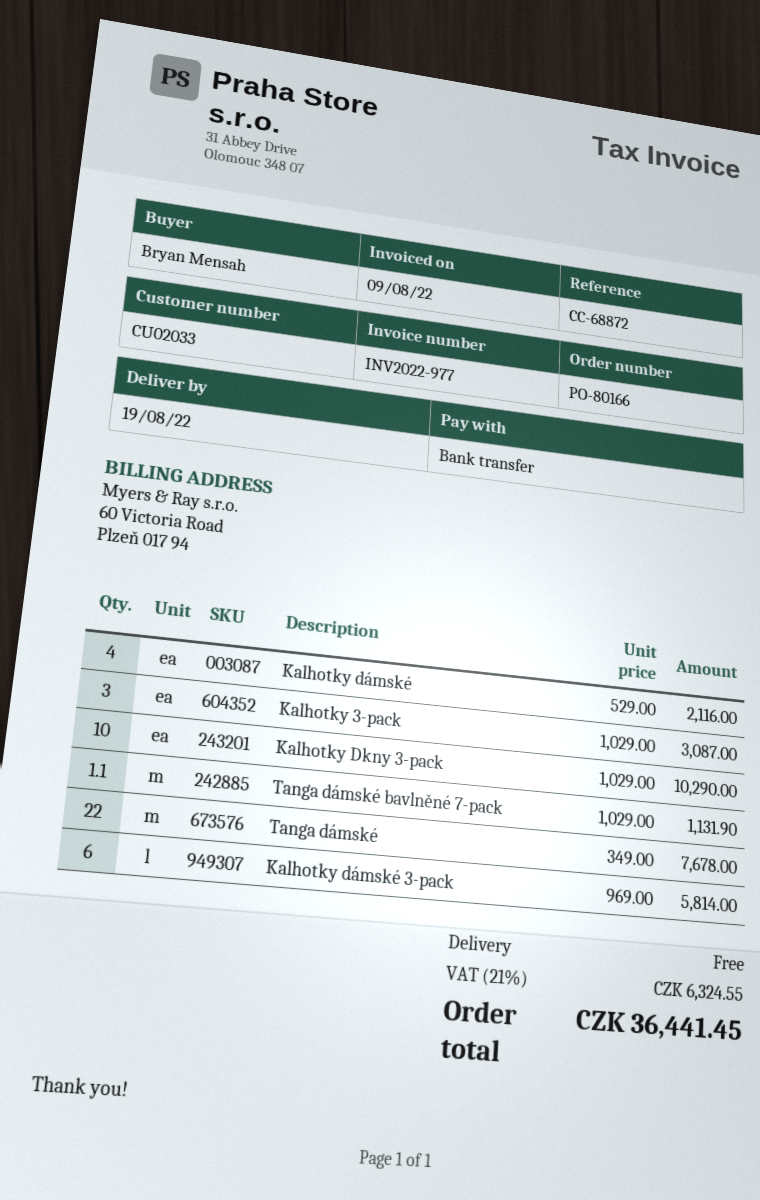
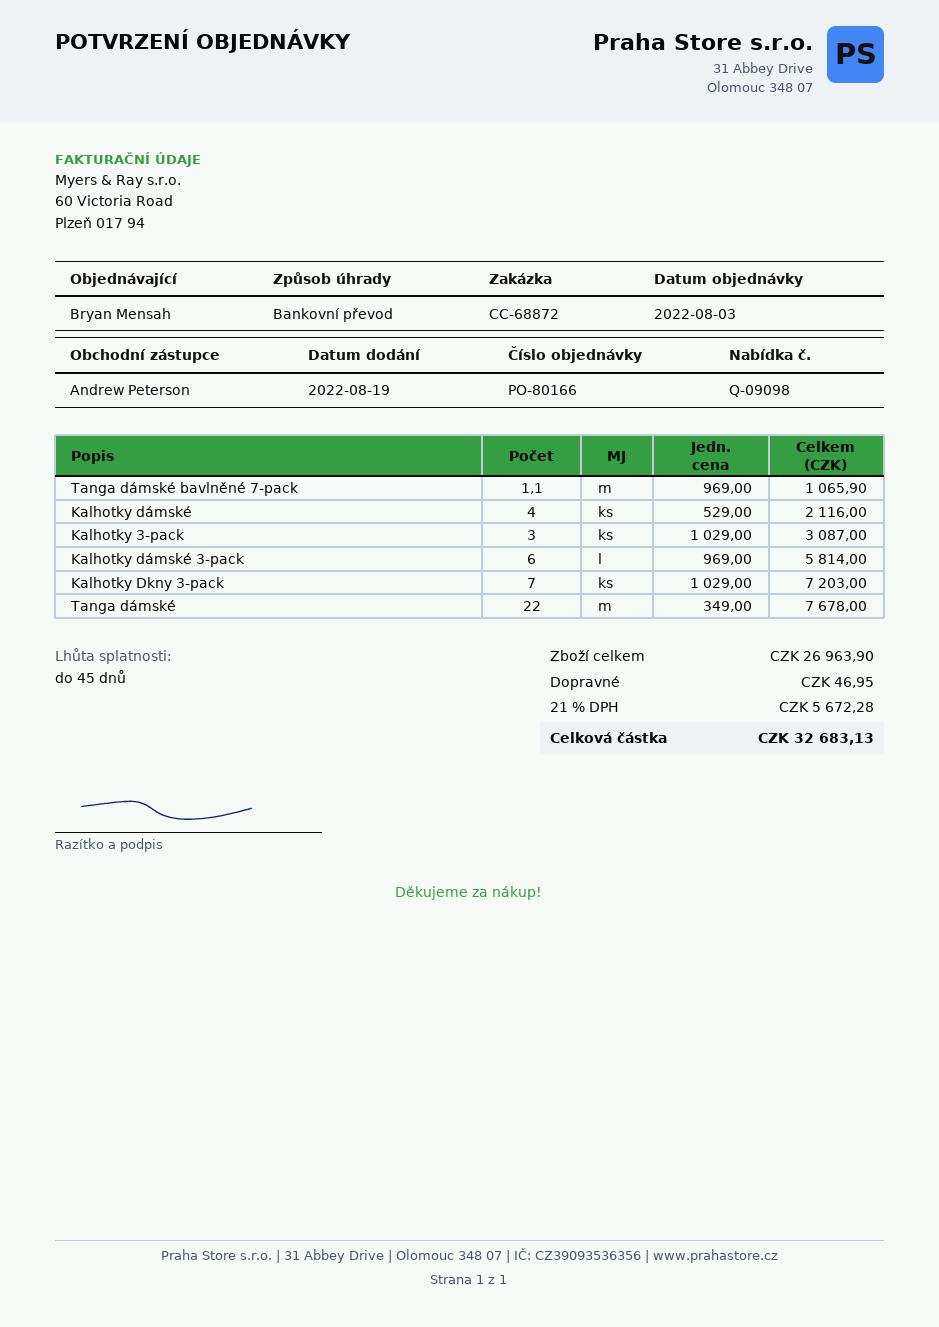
Kalhotky Dkny 3-pack: 10 x 1029.00 = 10290.00 -> 7 x 1029.00 = 7203.00
Tanga dámské bavlněné 7-pack: 1.1 x 1029.00 = 1131.90 -> 1.1 x 969.00 = 1065.90
shipping: 0.00 -> 46.95
tax: 21% = 6324.55 -> 21% = 5672.28
total: 36441.45 -> 32683.13

